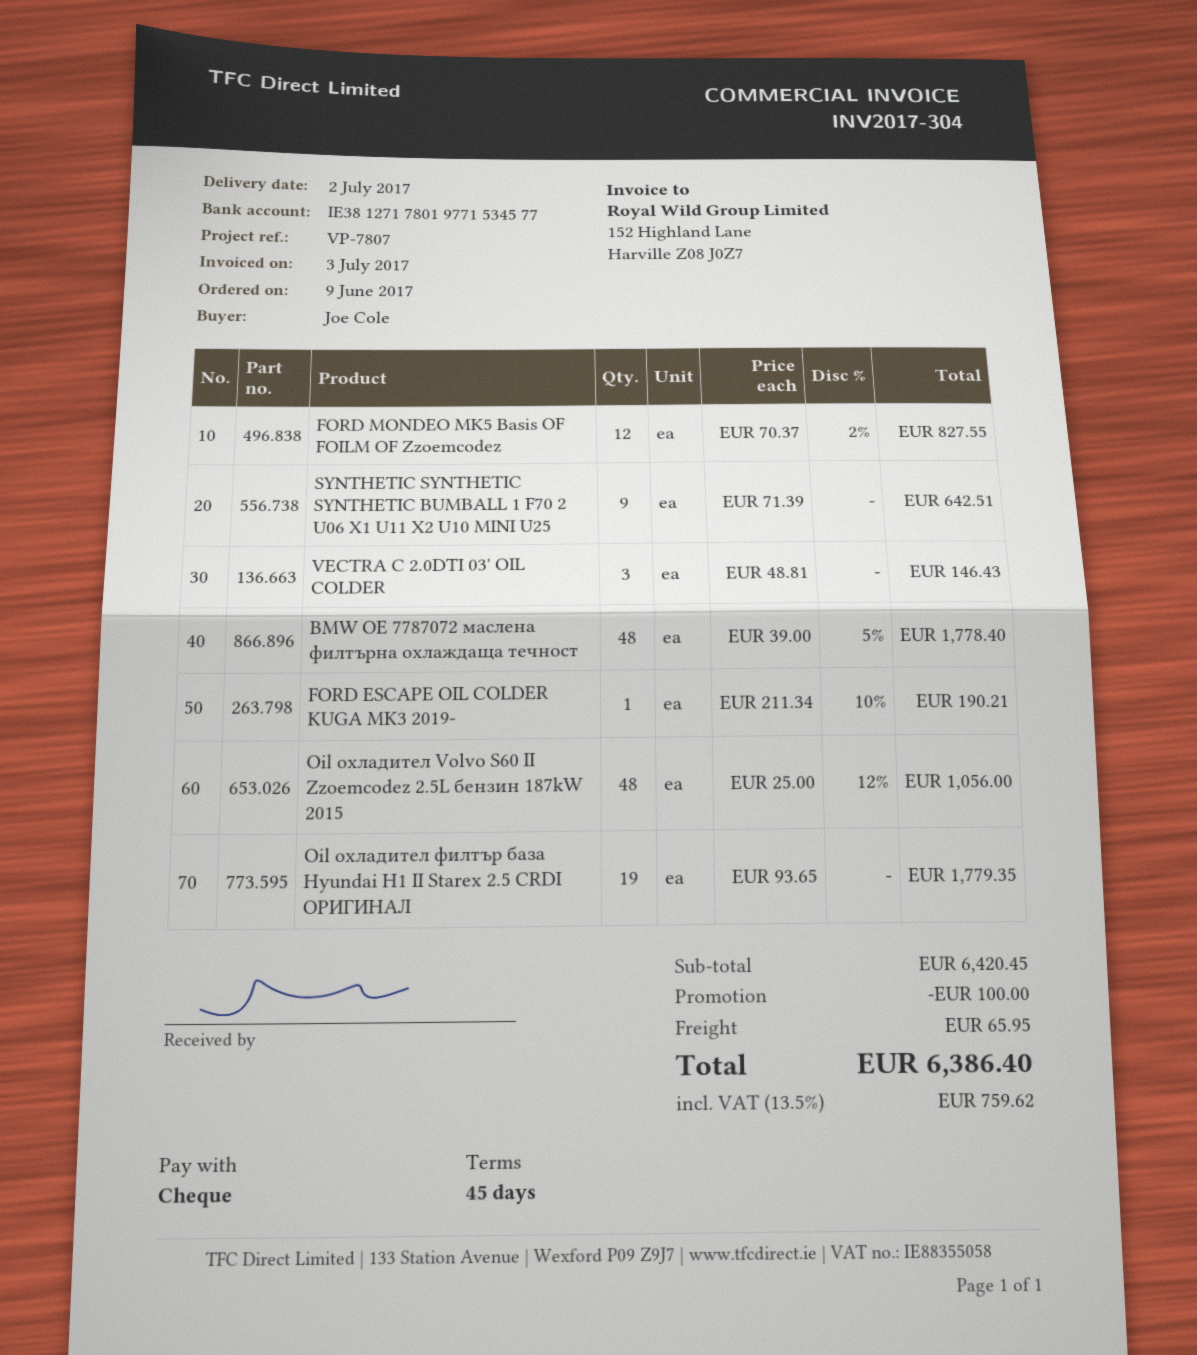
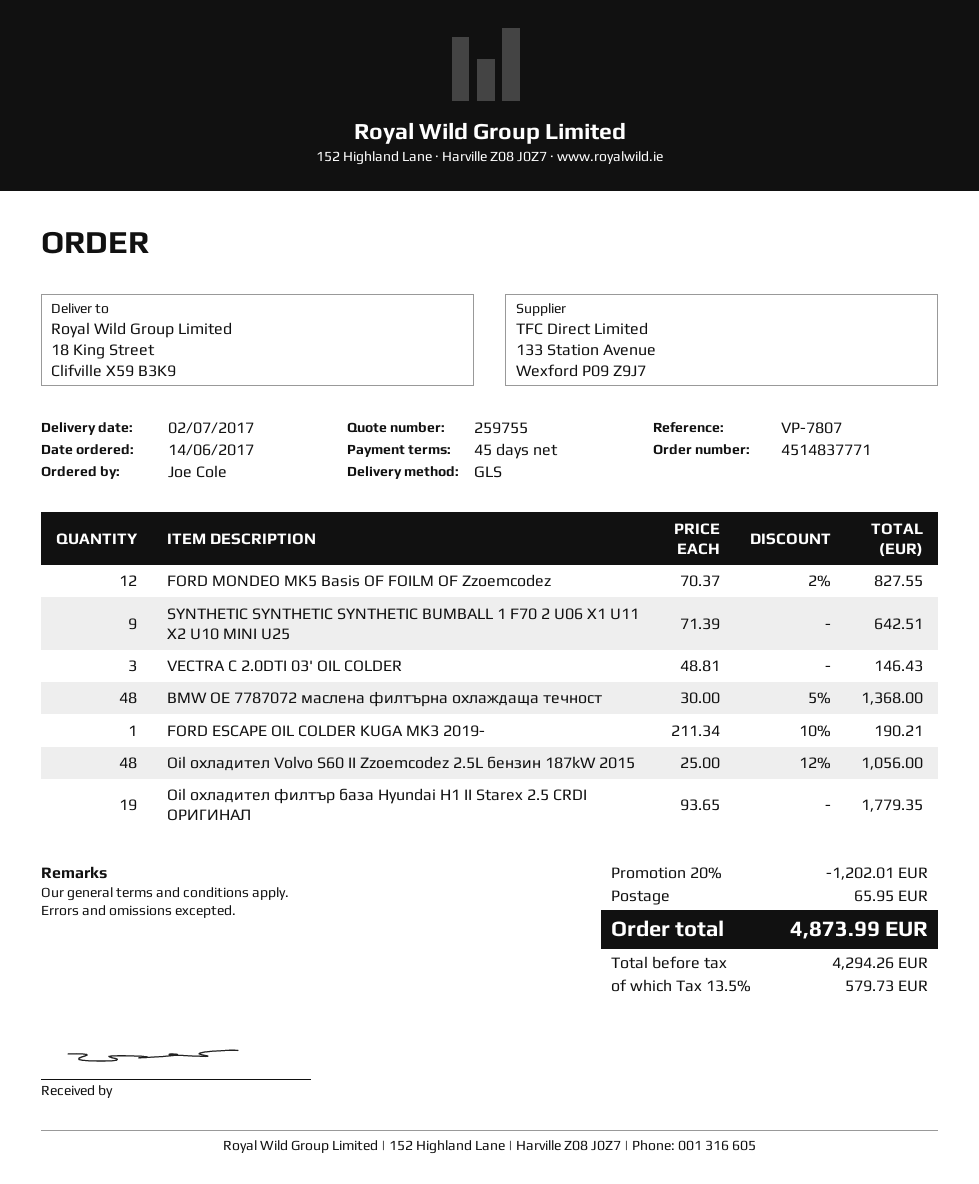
order date: 2017-06-09 -> 2017-06-14
BMW OE 7787072 маслена филтърна охлаждаща течност: 48 x 39.00 - 5% = 1778.40 -> 48 x 30.00 - 5% = 1368.00
discount: 100.00 -> 1202.01
tax: 13.5% = 759.62 -> 13.5% = 579.73
total: 6386.40 -> 4873.99

